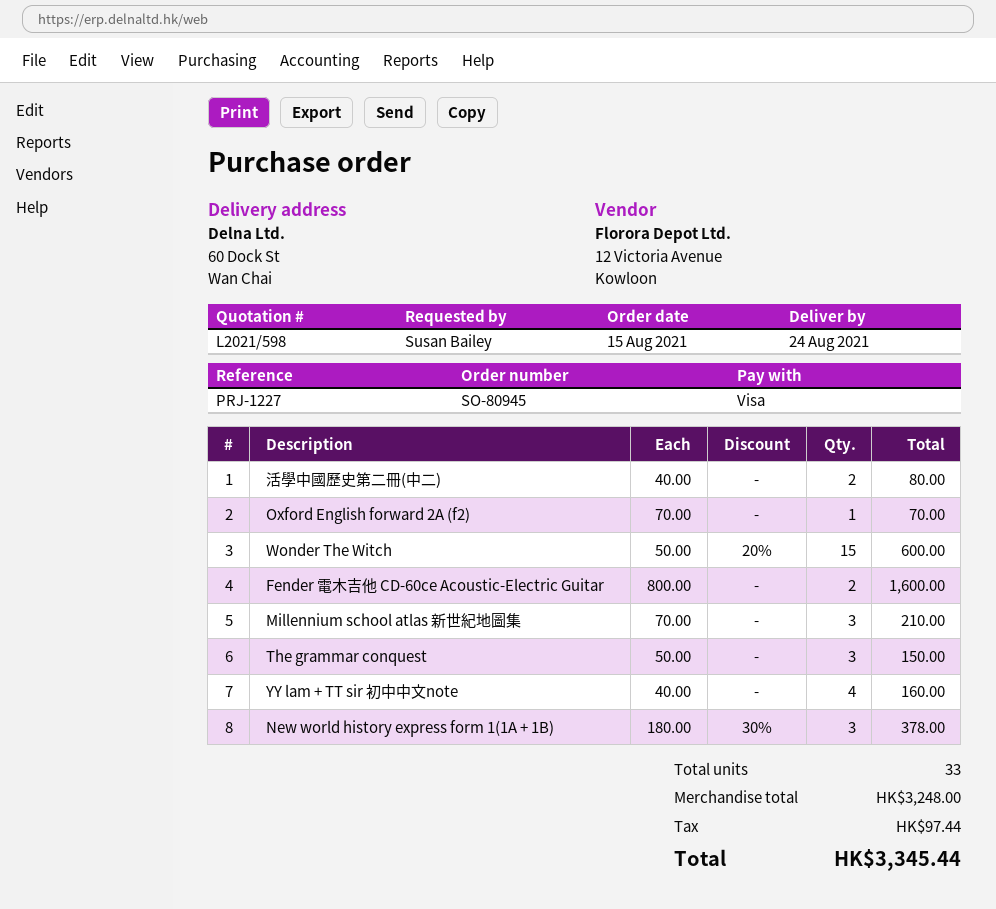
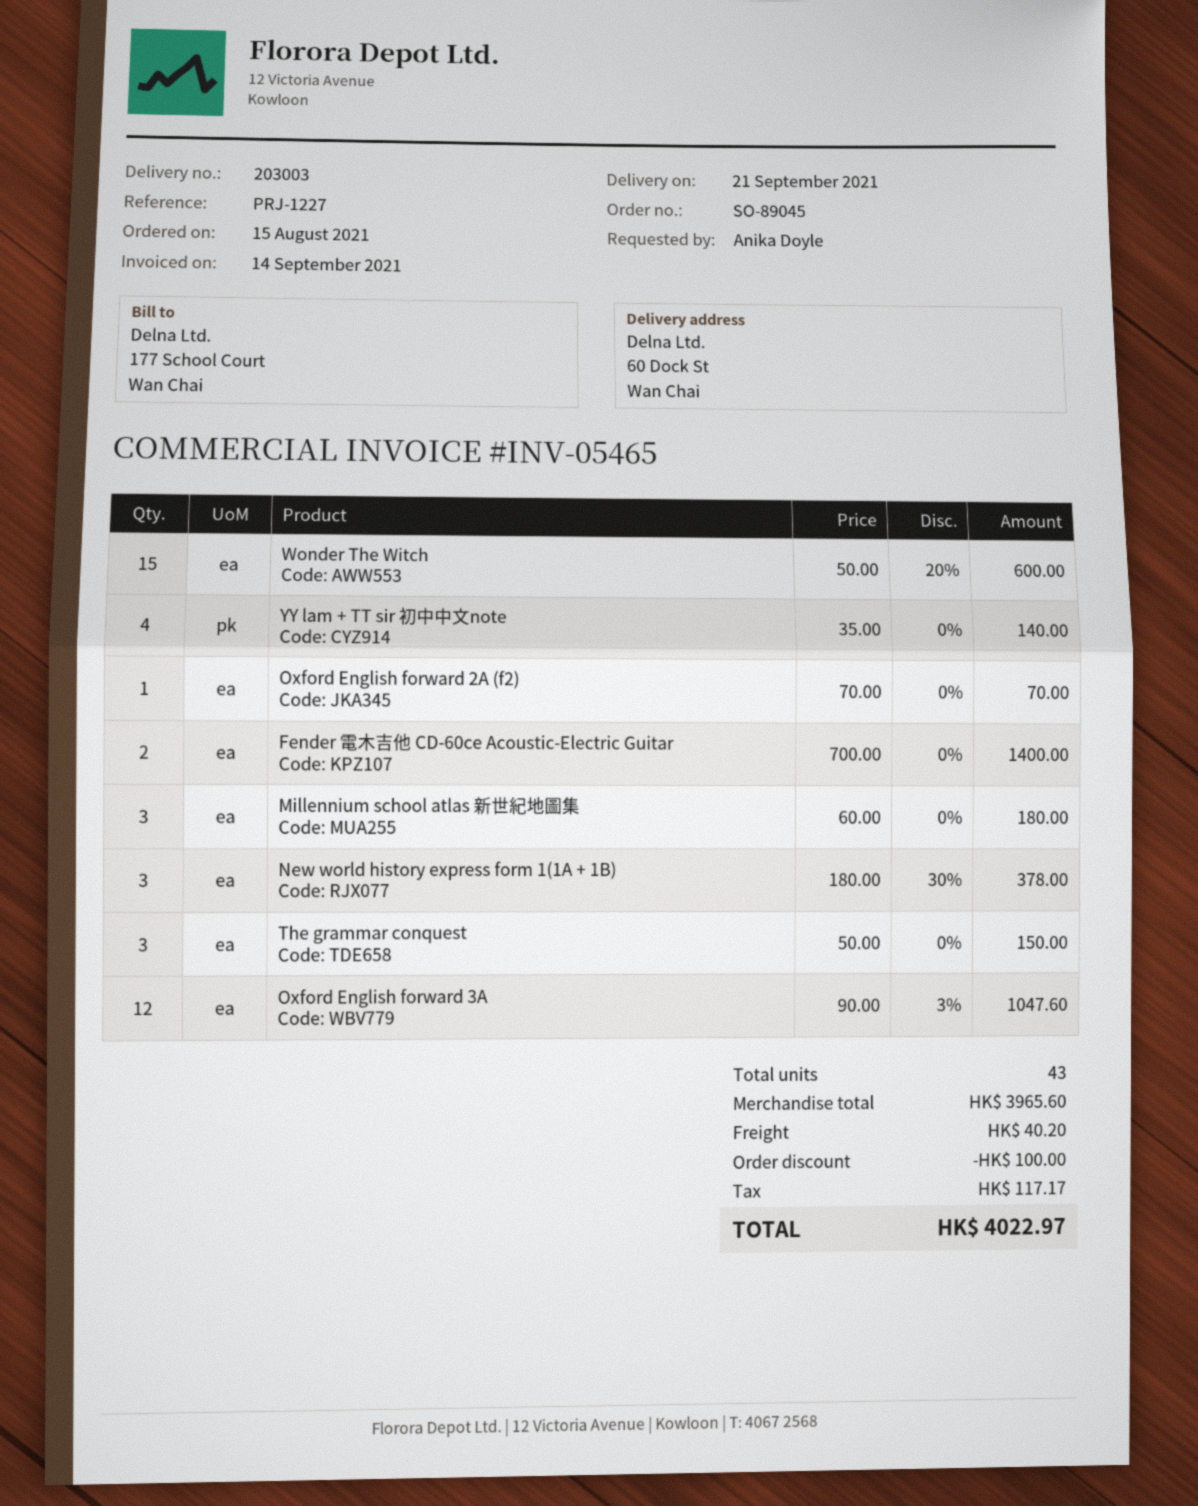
order number: SO-80945 -> SO-89045
delivery date: 2021-08-24 -> 2021-09-21
ordered by: Susan Bailey -> Anika Doyle
活學中國歷史第二冊(中二): 2 x 40.00 = 80.00 -> none
Fender 電木吉他 CD-60ce Acoustic-Electric Guitar: 2 x 800.00 = 1600.00 -> 2 x 700.00 = 1400.00
Millennium school atlas 新世紀地圖集: 3 x 70.00 = 210.00 -> 3 x 60.00 = 180.00
YY lam + TT sir 初中中文note: 4 x 40.00 = 160.00 -> 4 x 35.00 = 140.00
Oxford English forward 3A: none -> 12 x 90.00 - 3% = 1047.60
total quantity: 33 -> 43
subtotal: 3248.00 -> 3965.60
discount: none -> 100.00
shipping: none -> 40.20
tax: 97.44 -> 117.17
total: 3345.44 -> 4022.97

